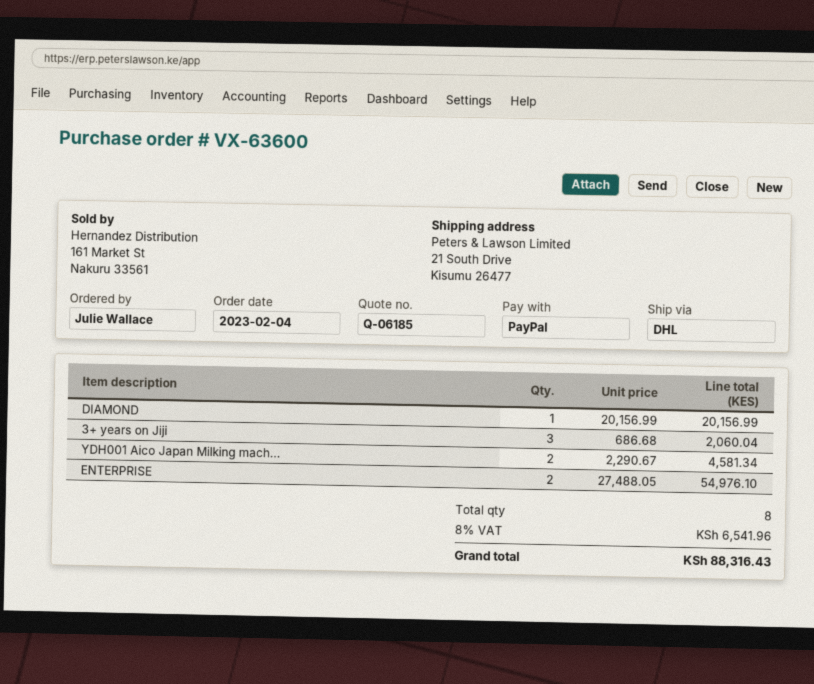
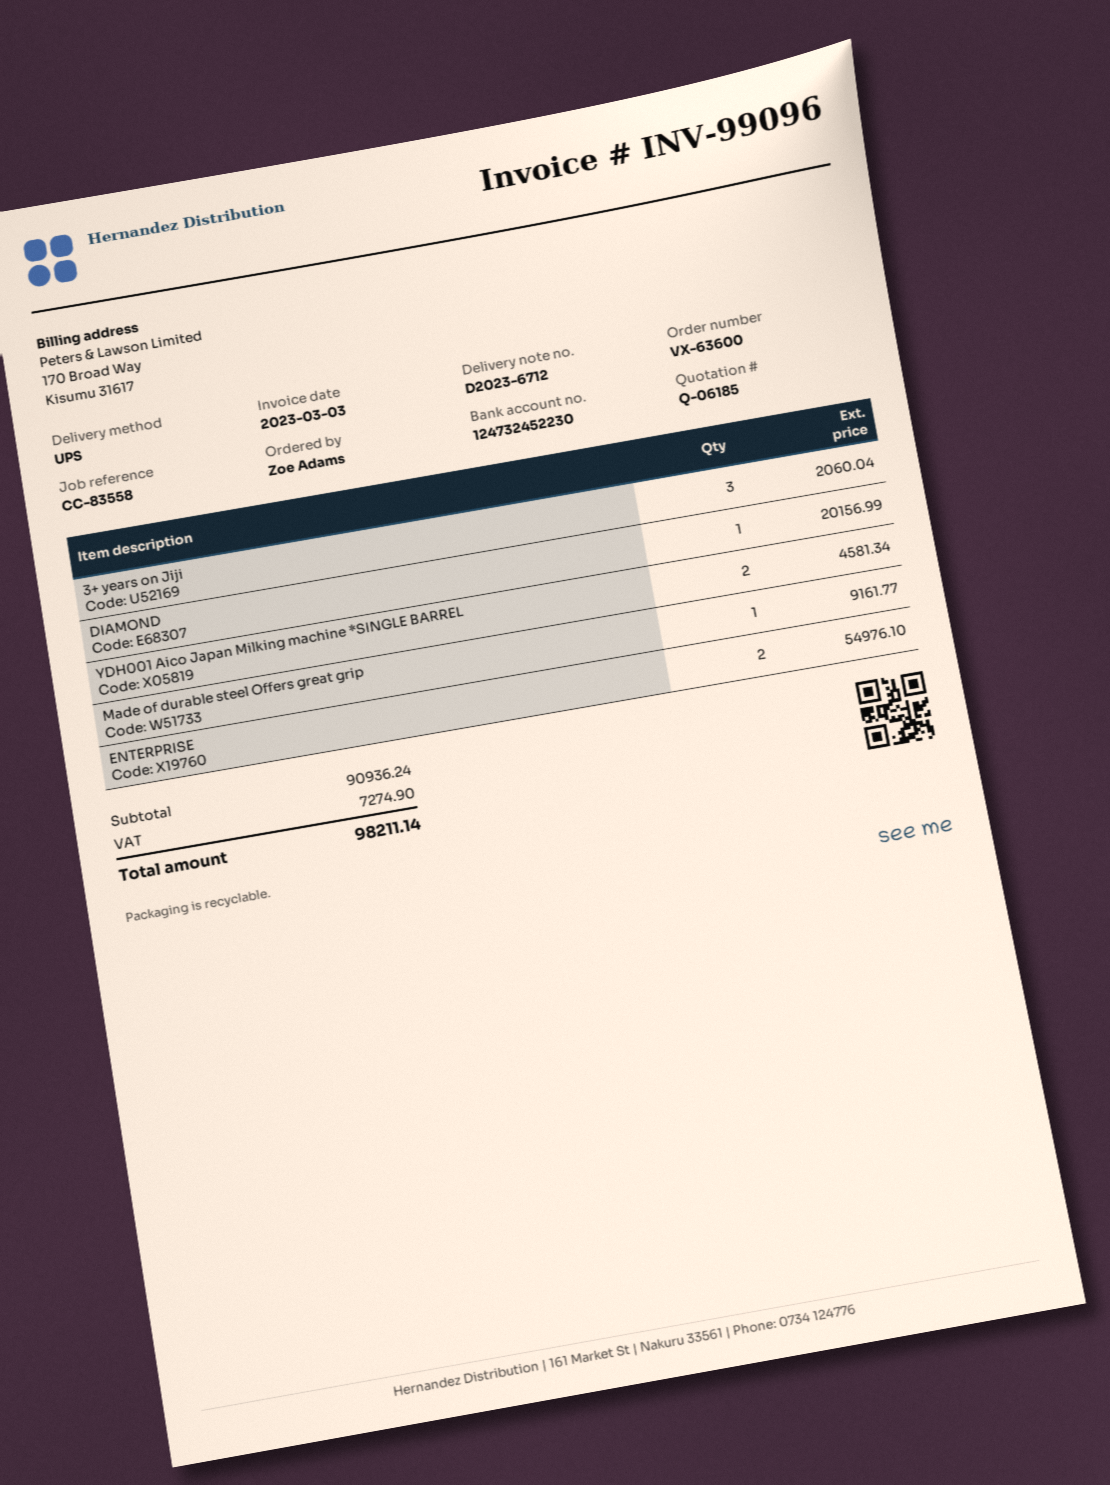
ordered by: Julie Wallace -> Zoe Adams
shipping method: DHL -> UPS
Made of durable steel Offers great grip: none -> 1 for 9161.77
tax: 6541.96 -> 7274.90
total: 88316.43 -> 98211.14

